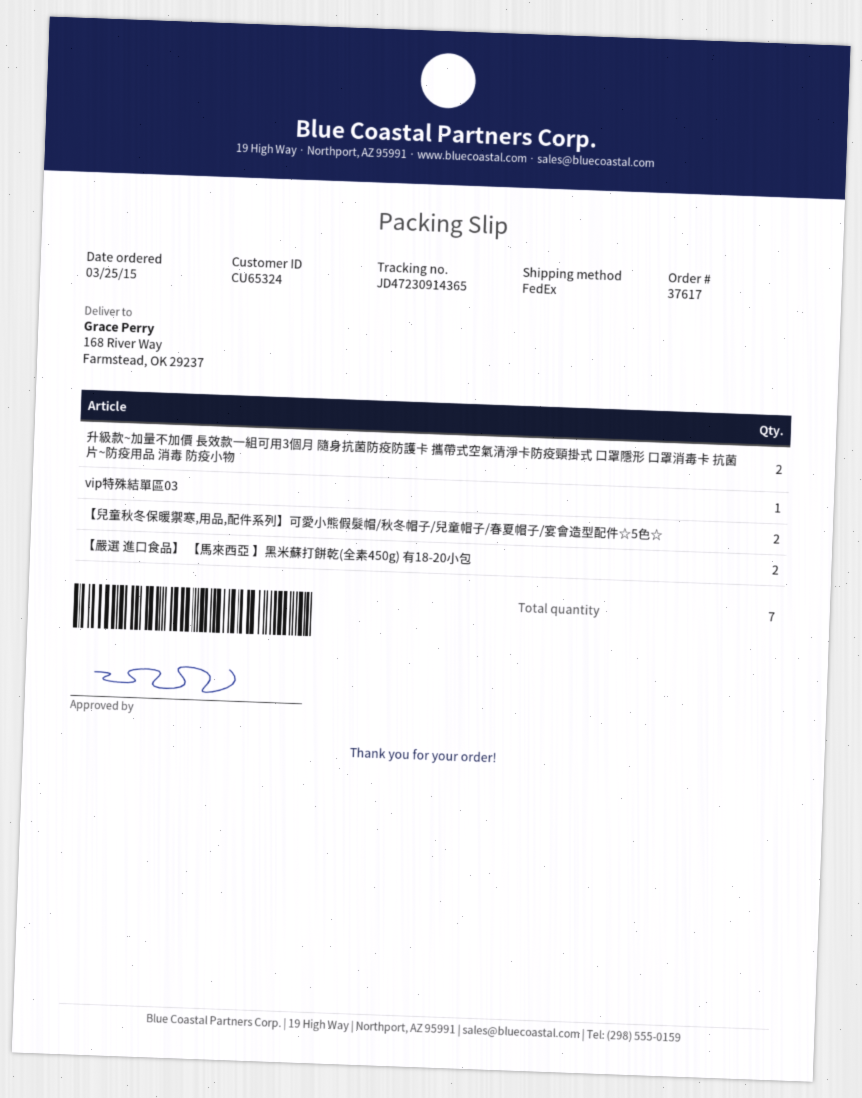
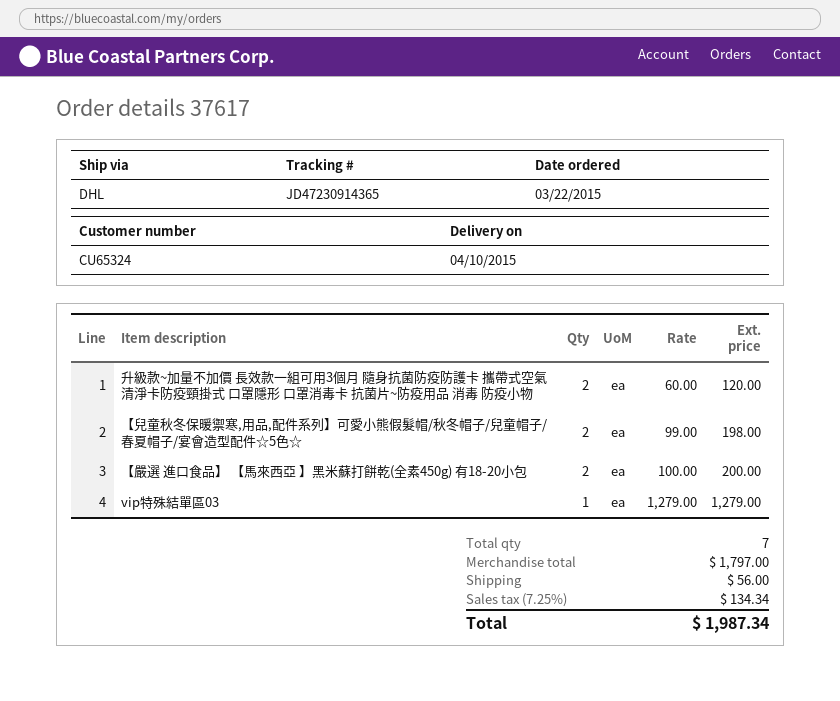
order date: 2015-03-25 -> 2015-03-22
shipping method: FedEx -> DHL

